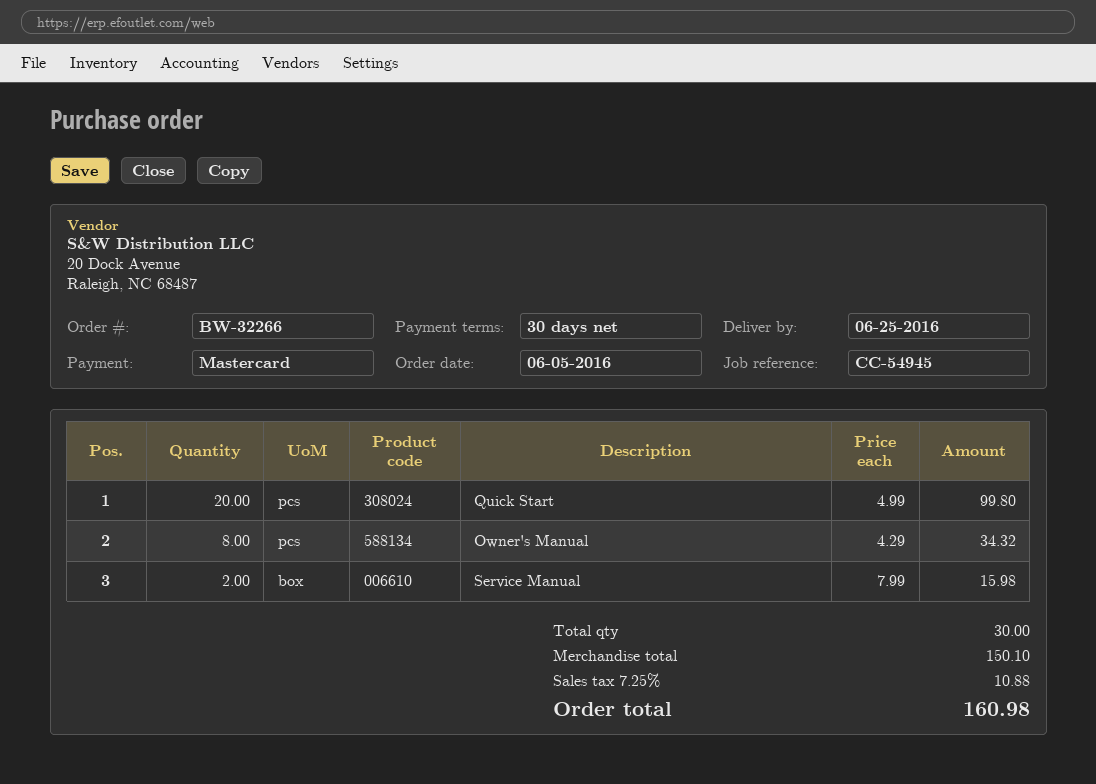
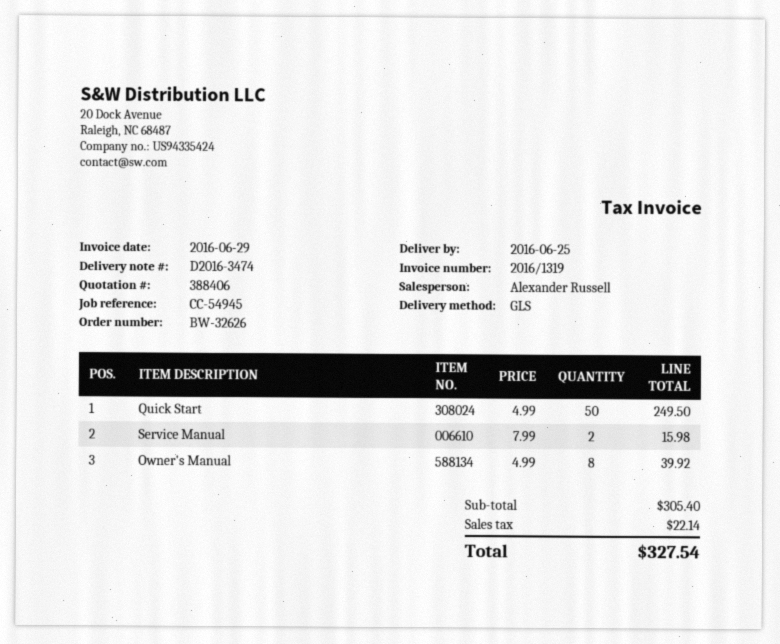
order number: BW-32266 -> BW-32626
Quick Start: 20 x 4.99 = 99.80 -> 50 x 4.99 = 249.50
Owner's Manual: 8 x 4.29 = 34.32 -> 8 x 4.99 = 39.92
subtotal: 150.10 -> 305.40
tax: 10.88 -> 22.14
total: 160.98 -> 327.54

